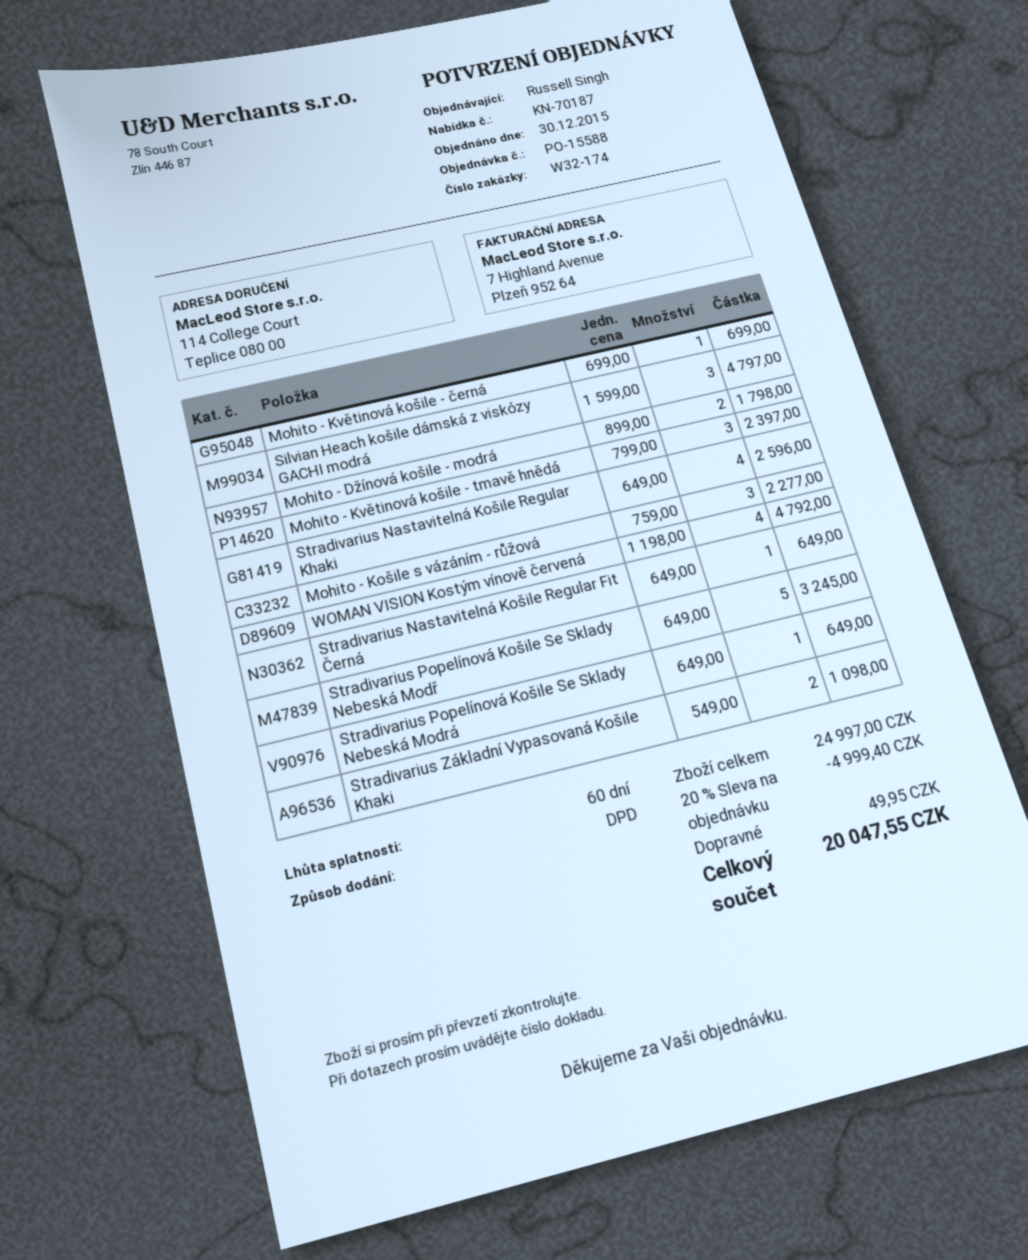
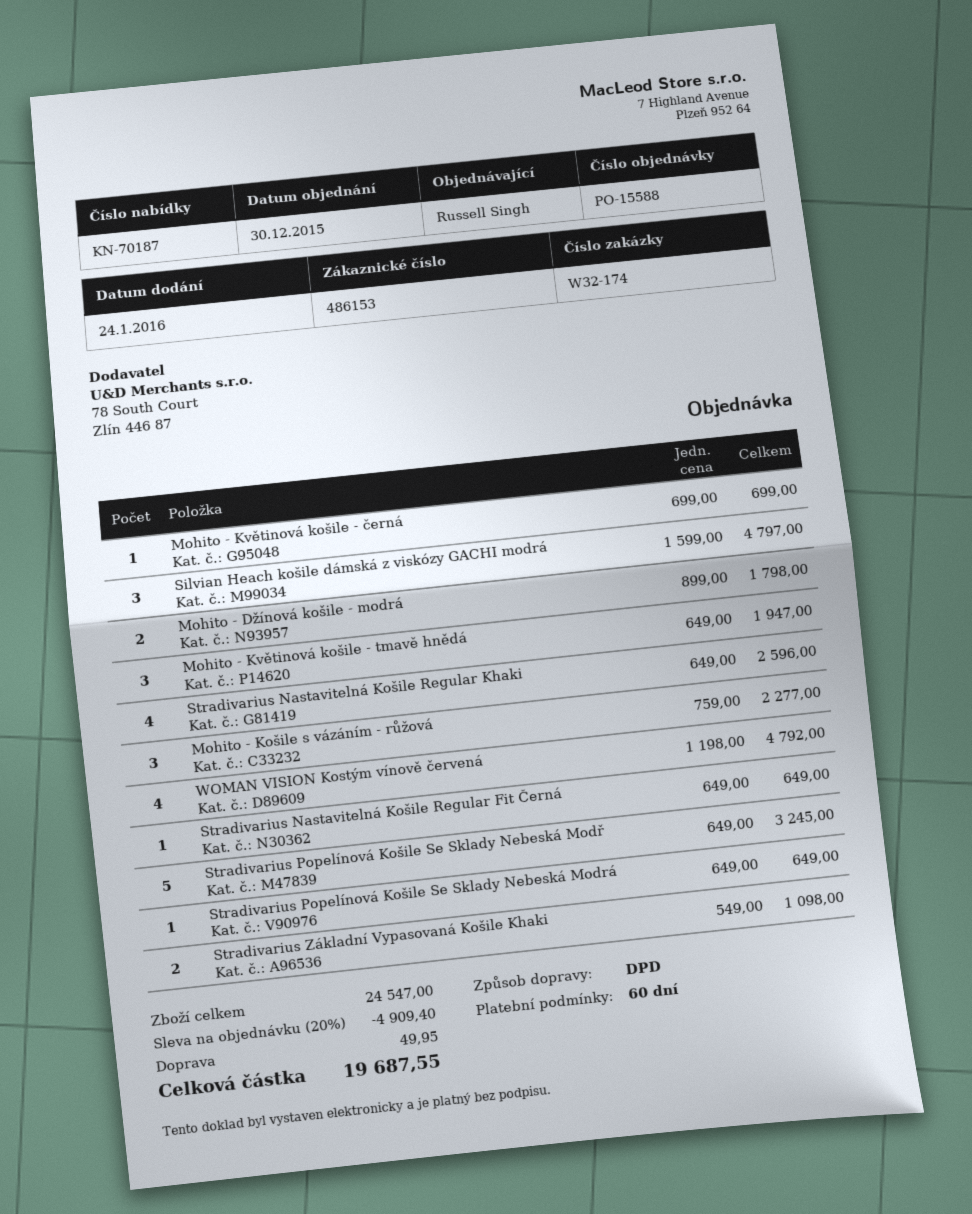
Mohito - Květinová košile - tmavě hnědá: 3 x 799.00 = 2397.00 -> 3 x 649.00 = 1947.00
subtotal: 24997.00 -> 24547.00
discount: 20% = 4999.40 -> 20% = 4909.40
total: 20047.55 -> 19687.55

